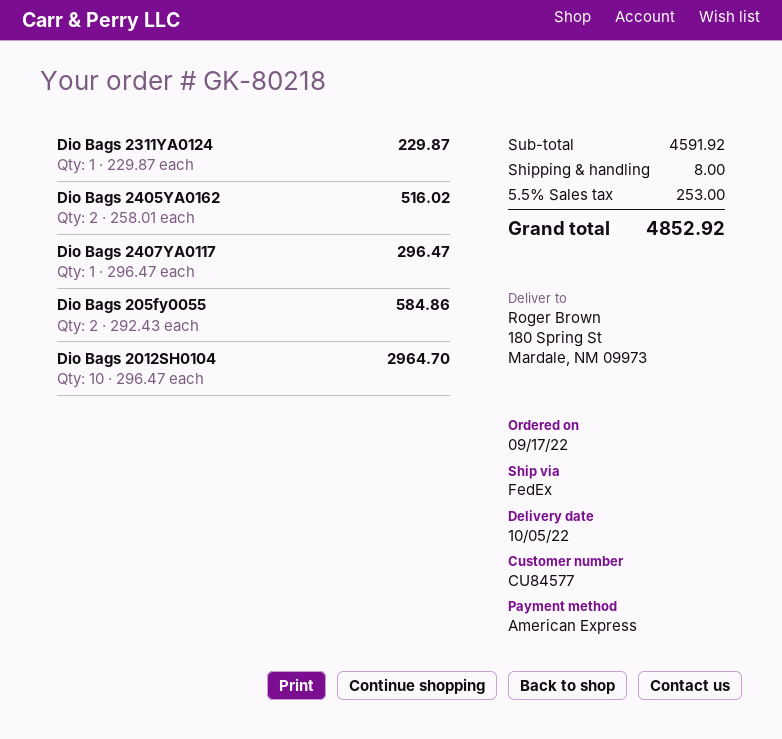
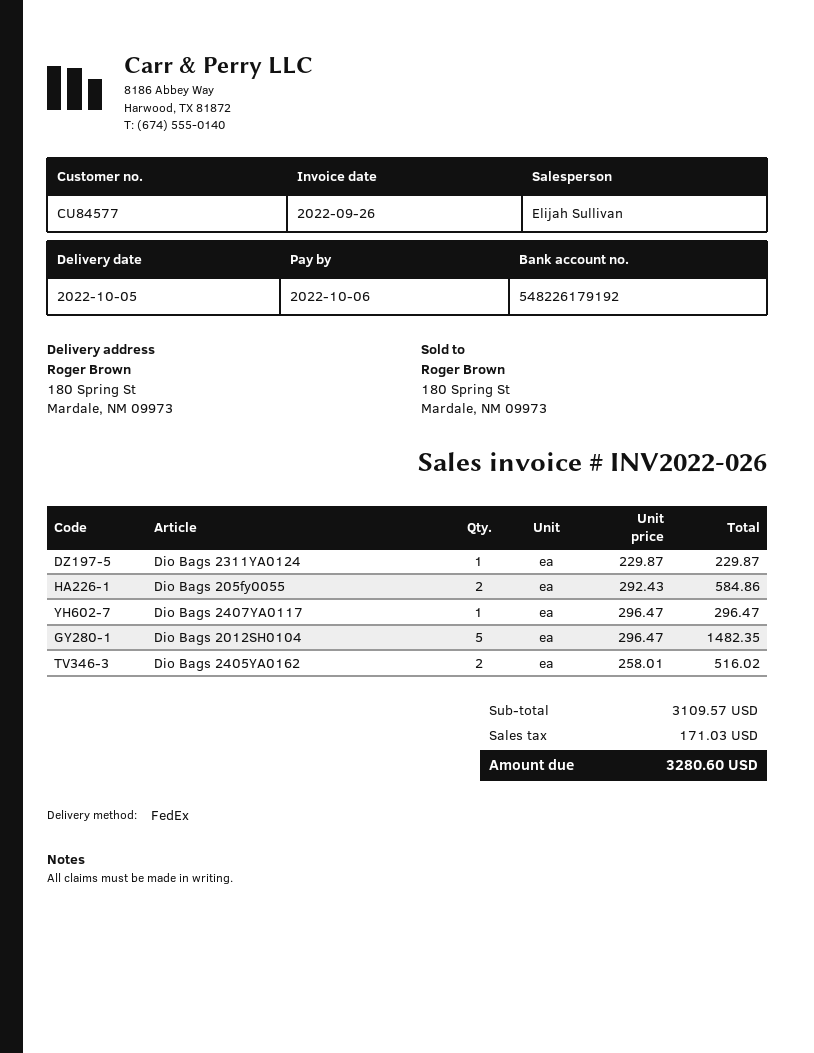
Dio Bags 2012SH0104: 10 x 296.47 = 2964.70 -> 5 x 296.47 = 1482.35
subtotal: 4591.92 -> 3109.57
shipping: 8.00 -> none
tax: 253.00 -> 171.03
total: 4852.92 -> 3280.60

